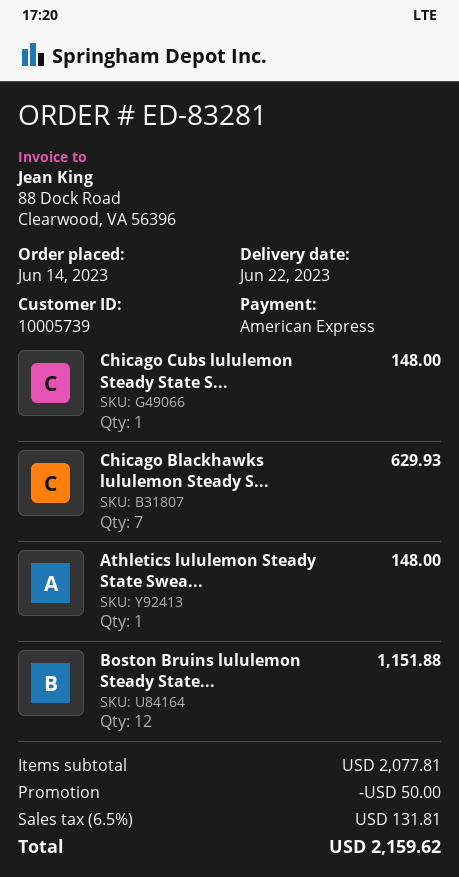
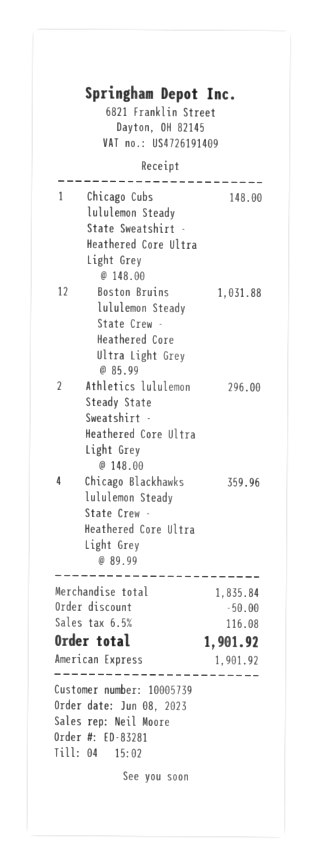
order date: 2023-06-14 -> 2023-06-08
Chicago Blackhawks lululemon Steady S...: 7 for 629.93 -> 4 for 359.96
Athletics lululemon Steady State Swea...: 1 for 148.00 -> 2 for 296.00
Boston Bruins lululemon Steady State...: 12 for 1151.88 -> 12 for 1031.88
subtotal: 2077.81 -> 1835.84
tax: 6.5% = 131.81 -> 6.5% = 116.08
total: 2159.62 -> 1901.92

